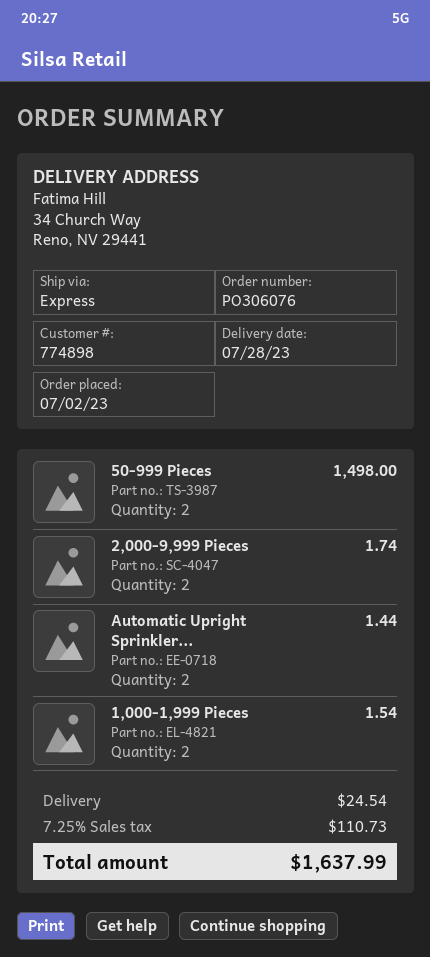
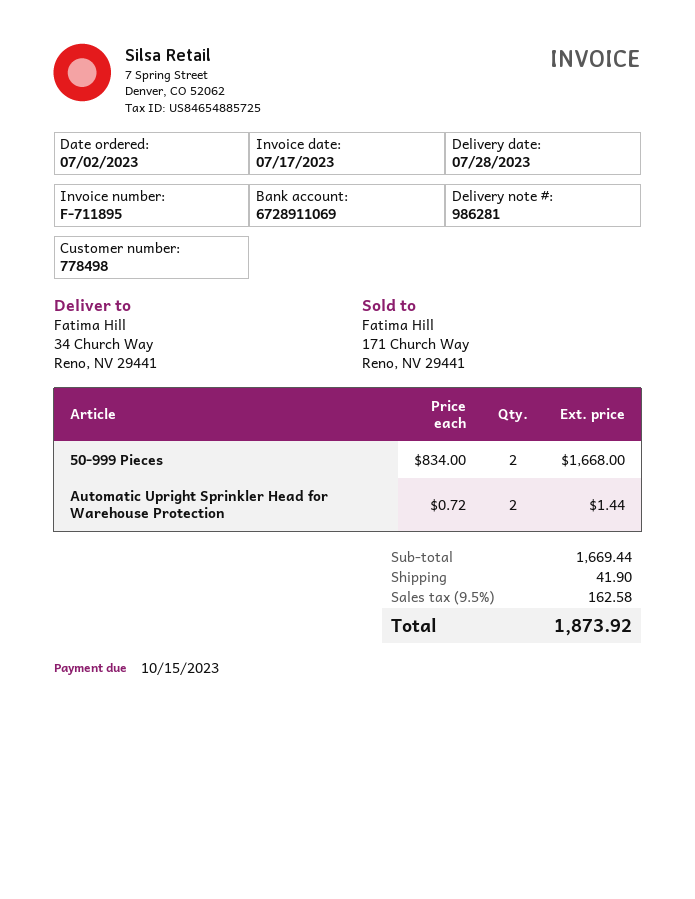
customer number: 774898 -> 778498
50-999 Pieces: 2 for 1498.00 -> 2 for 1668.00
2,000-9,999 Pieces: 2 for 1.74 -> none
1,000-1,999 Pieces: 2 for 1.54 -> none
shipping: 24.54 -> 41.90
tax: 7.25% = 110.73 -> 9.5% = 162.58
total: 1637.99 -> 1873.92

